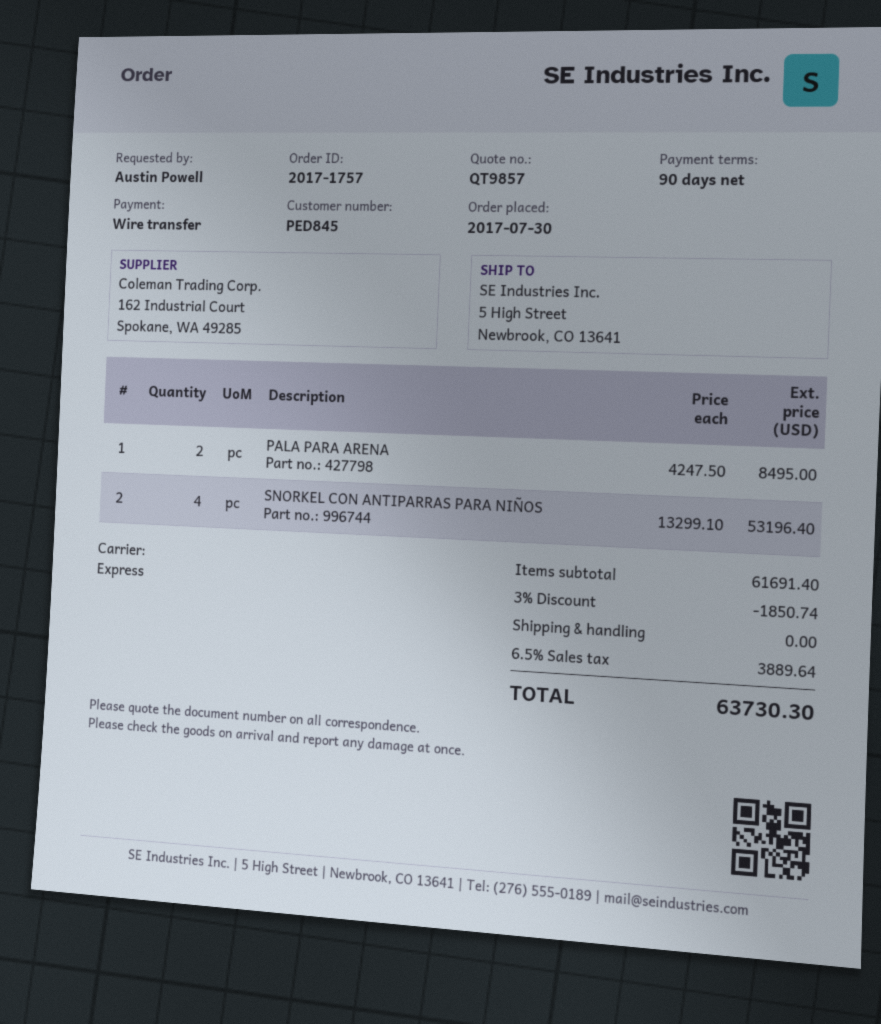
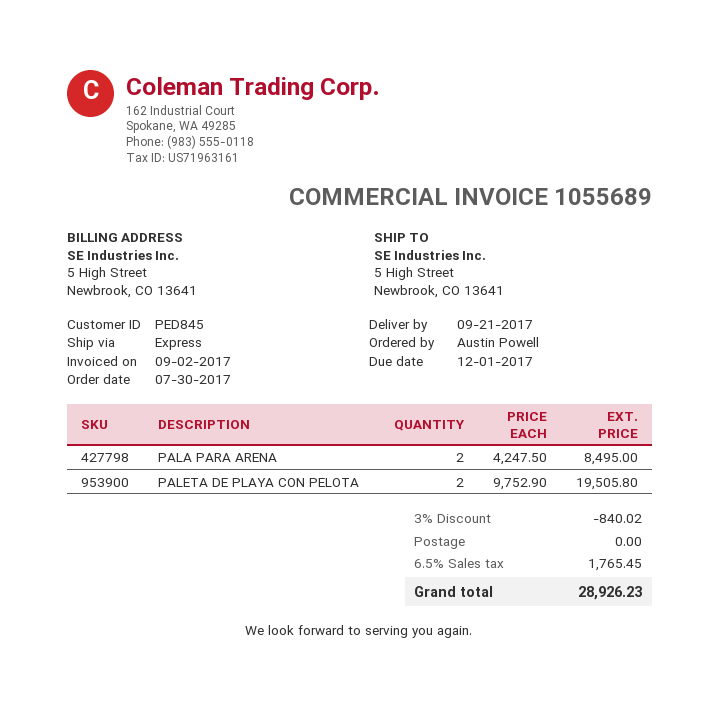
SNORKEL CON ANTIPARRAS PARA NIÑOS: 4 x 13299.10 = 53196.40 -> none
PALETA DE PLAYA CON PELOTA: none -> 2 x 9752.90 = 19505.80
discount: 3% = 1850.74 -> 3% = 840.02
tax: 6.5% = 3889.64 -> 6.5% = 1765.45
total: 63730.30 -> 28926.23

